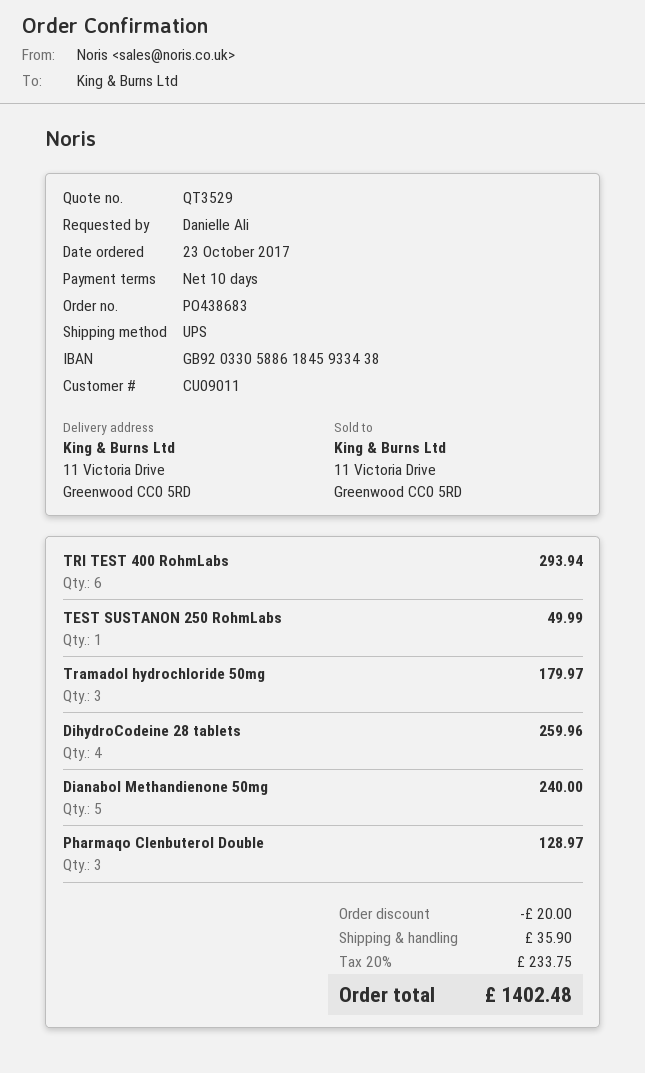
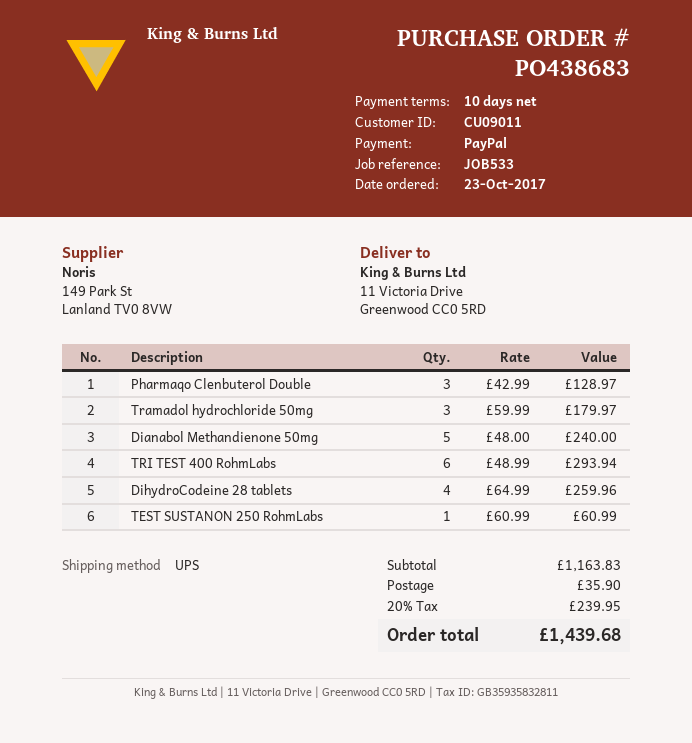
TEST SUSTANON 250 RohmLabs: 1 for 49.99 -> 1 for 60.99
discount: 20.00 -> none
tax: 20% = 233.75 -> 20% = 239.95
total: 1402.48 -> 1439.68

